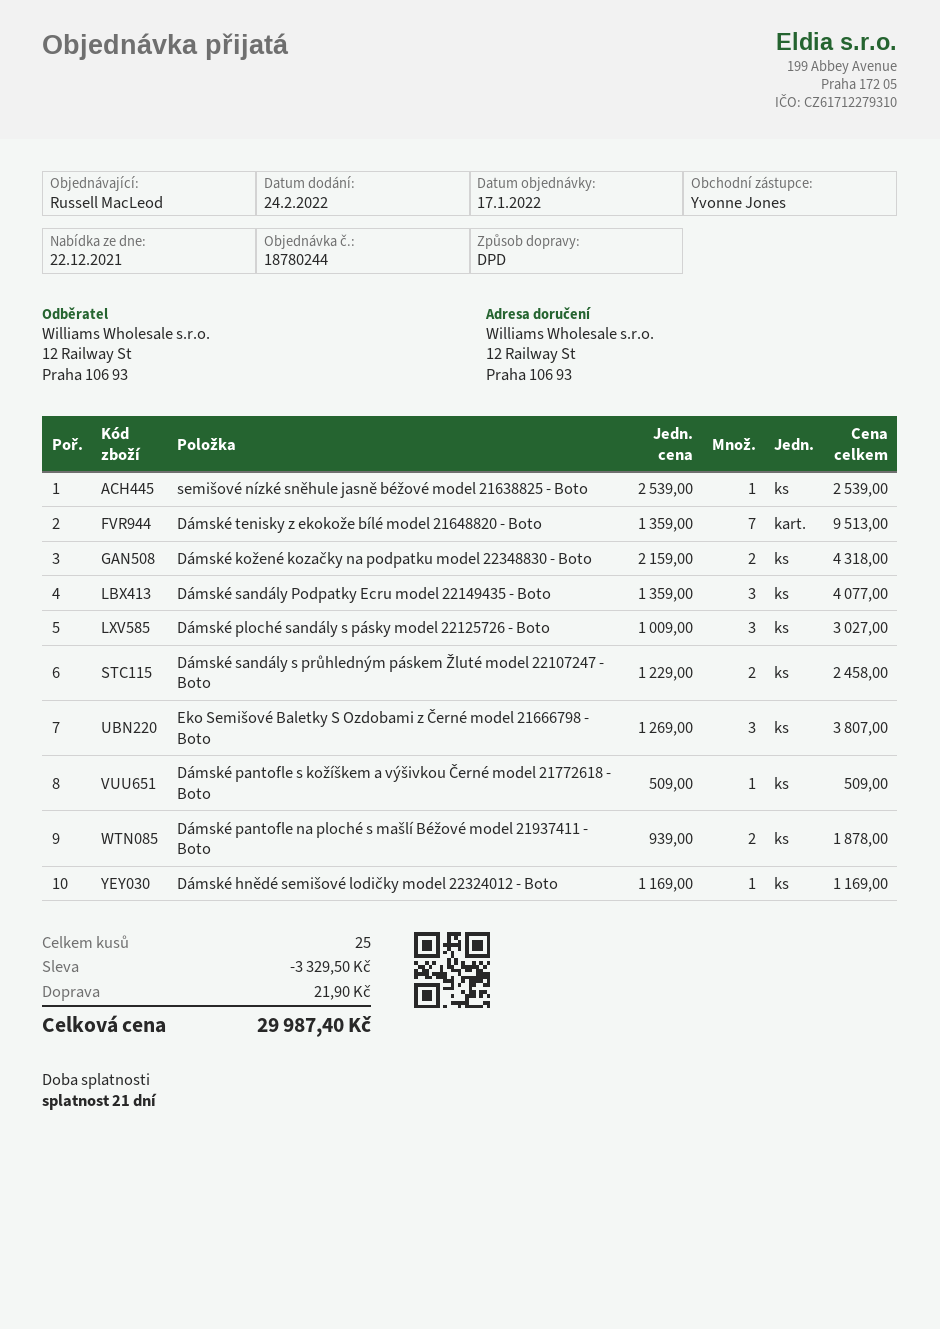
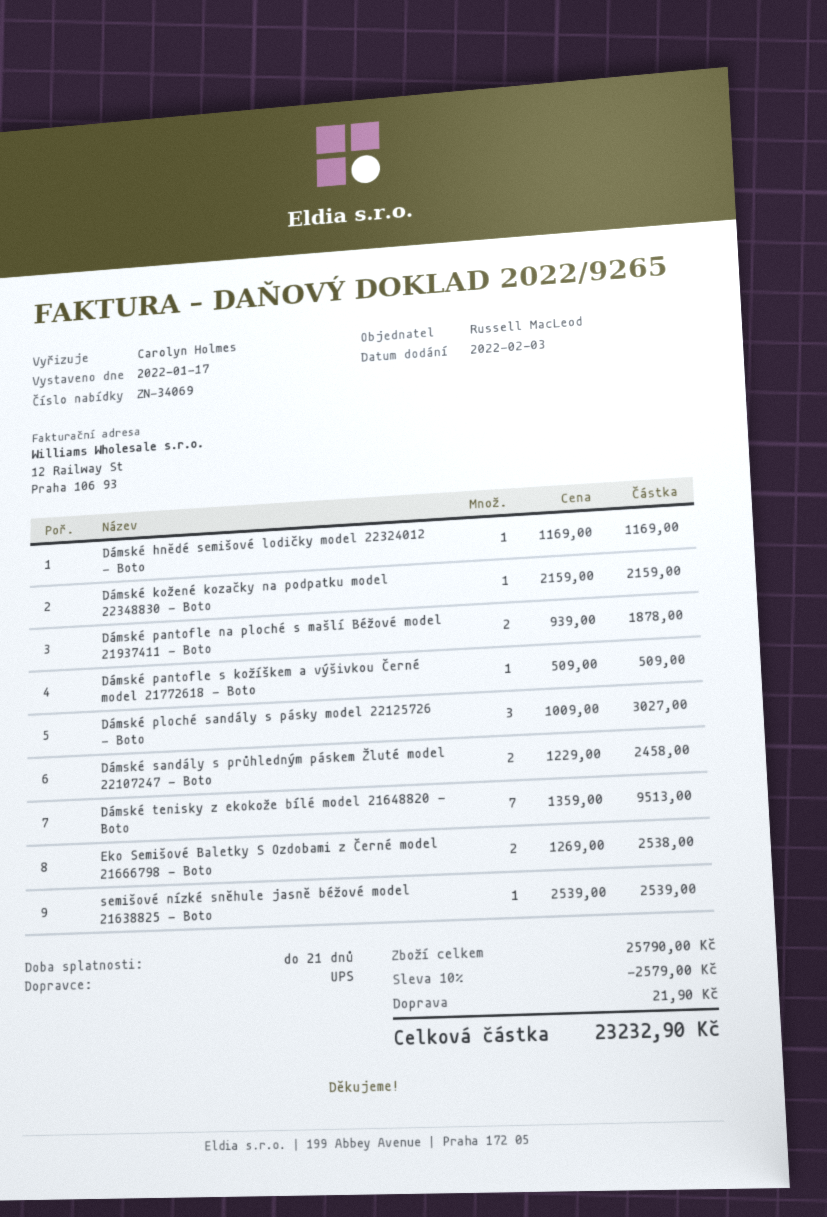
delivery date: 2022-02-24 -> 2022-02-03
sales rep: Yvonne Jones -> Carolyn Holmes
shipping method: DPD -> UPS
Dámské kožené kozačky na podpatku model 22348830 - Boto: 2 x 2159.00 = 4318.00 -> 1 x 2159.00 = 2159.00
Dámské sandály Podpatky Ecru model 22149435 - Boto: 3 x 1359.00 = 4077.00 -> none
Eko Semišové Baletky S Ozdobami z Černé model 21666798 - Boto: 3 x 1269.00 = 3807.00 -> 2 x 1269.00 = 2538.00
discount: 3329.50 -> 2579.00
total: 29987.40 -> 23232.90

